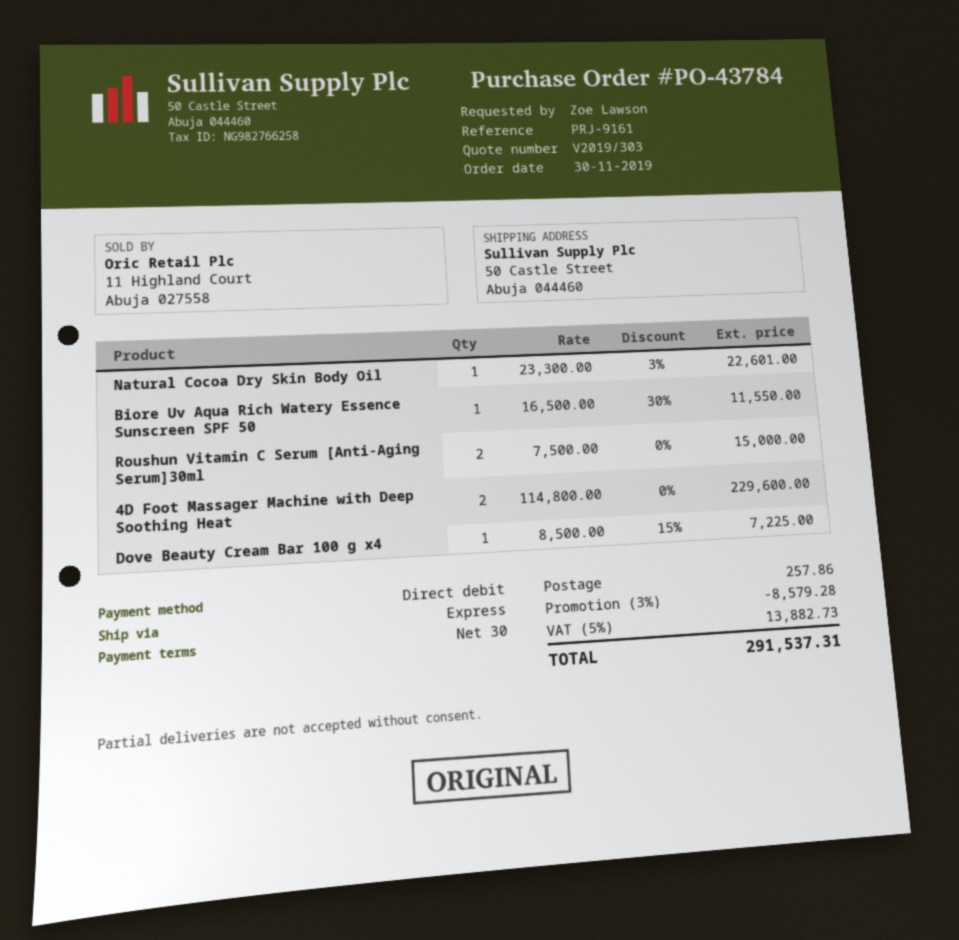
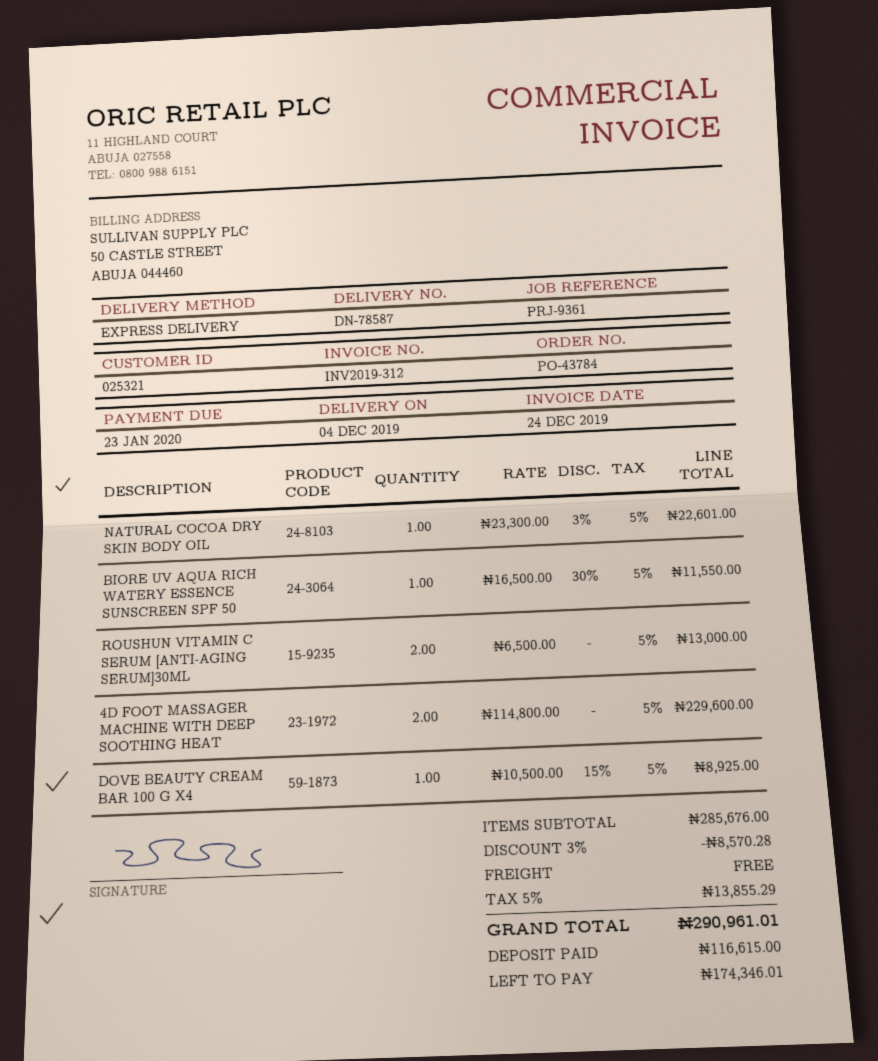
reference: PRJ-9161 -> PRJ-9361
Roushun Vitamin C Serum [Anti-Aging Serum]30ml: 2 x 7500.00 = 15000.00 -> 2 x 6500.00 = 13000.00
Dove Beauty Cream Bar 100 g x4: 1 x 8500.00 - 15% = 7225.00 -> 1 x 10500.00 - 15% = 8925.00
discount: 3% = 8579.28 -> 3% = 8570.28
shipping: 257.86 -> 0.00
tax: 5% = 13882.73 -> 5% = 13855.29
total: 291537.31 -> 290961.01

